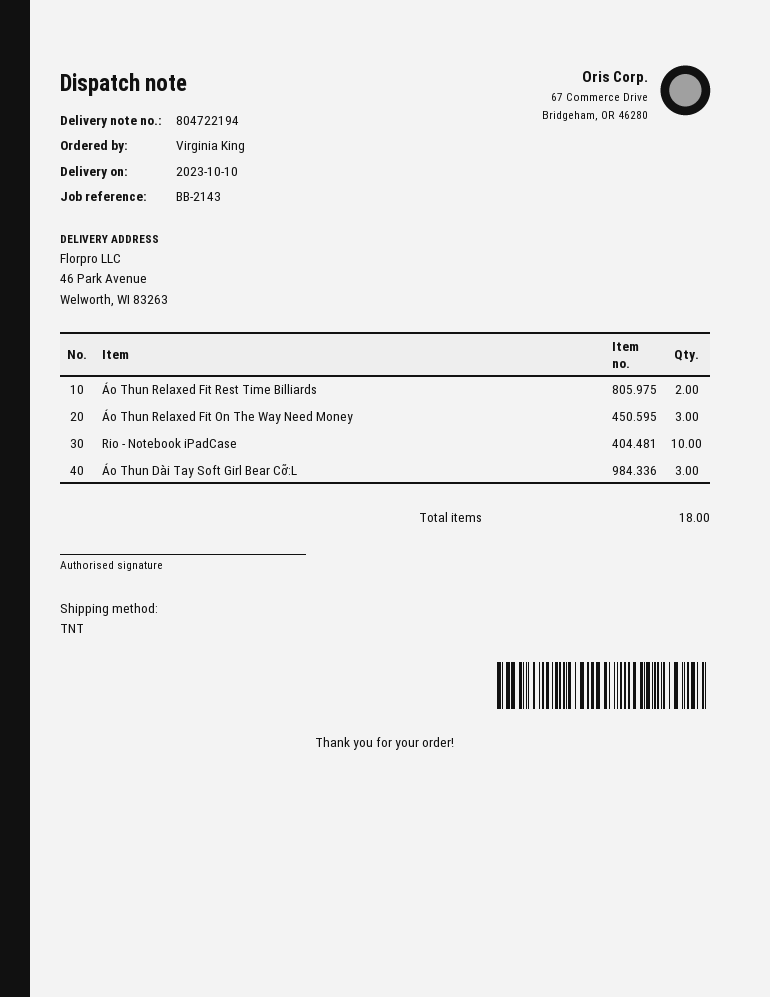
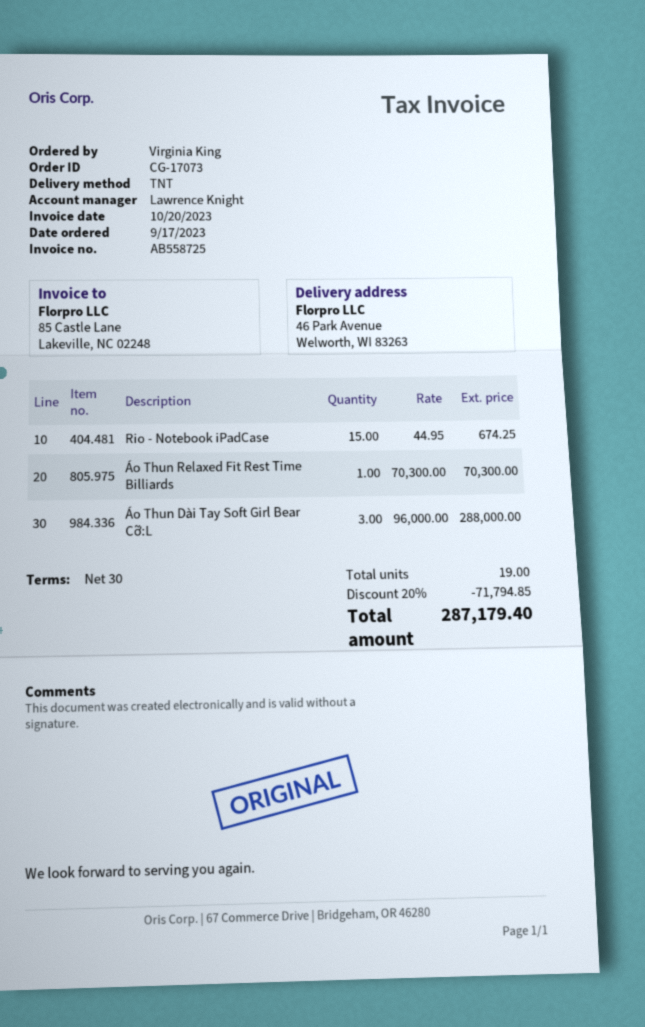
Áo Thun Relaxed Fit Rest Time Billiards: 2 -> 1
Áo Thun Relaxed Fit On The Way Need Money: 3 -> none
Rio - Notebook iPadCase: 10 -> 15
total quantity: 18 -> 19

